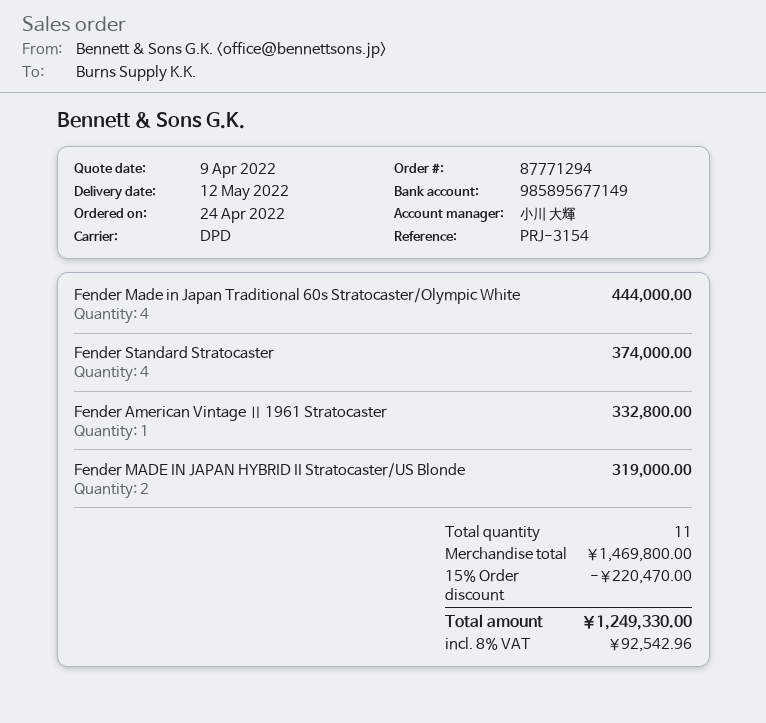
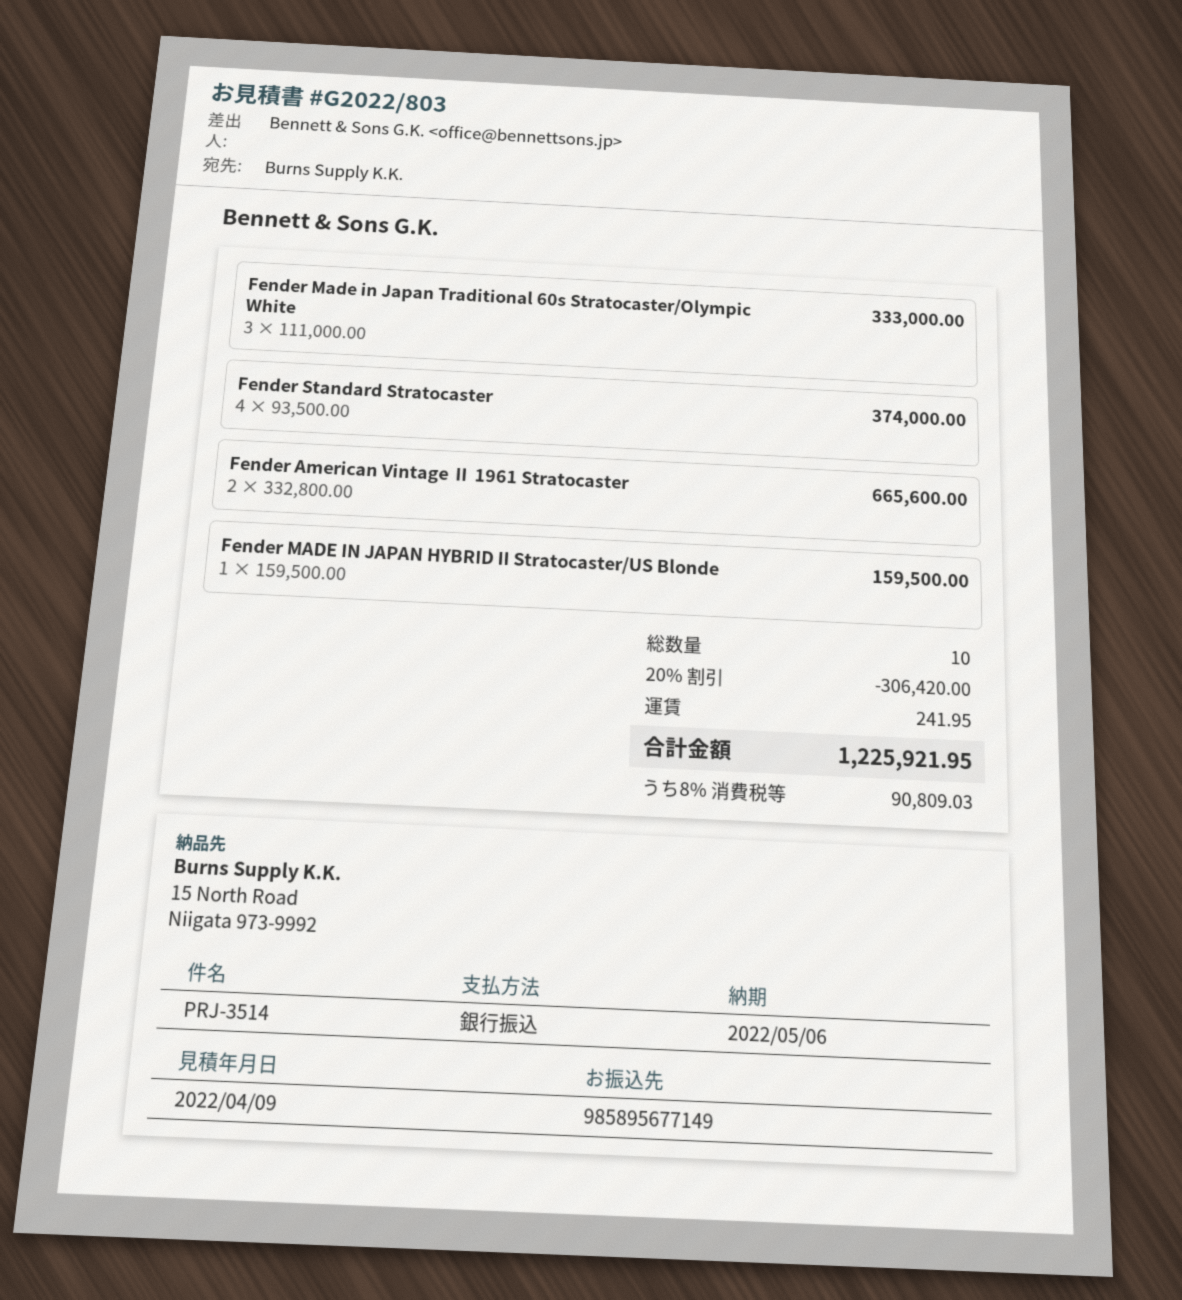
delivery date: 2022-05-12 -> 2022-05-06
reference: PRJ-3154 -> PRJ-3514
Fender Made in Japan Traditional 60s Stratocaster/Olympic White: 4 for 444000.00 -> 3 for 333000.00
Fender American Vintage Ⅱ 1961 Stratocaster: 1 for 332800.00 -> 2 for 665600.00
Fender MADE IN JAPAN HYBRID II Stratocaster/US Blonde: 2 for 319000.00 -> 1 for 159500.00
total quantity: 11 -> 10
discount: 15% = 220470.00 -> 20% = 306420.00
shipping: none -> 241.95
tax: 8% = 92542.96 -> 8% = 90809.03
total: 1249330.00 -> 1225921.95

